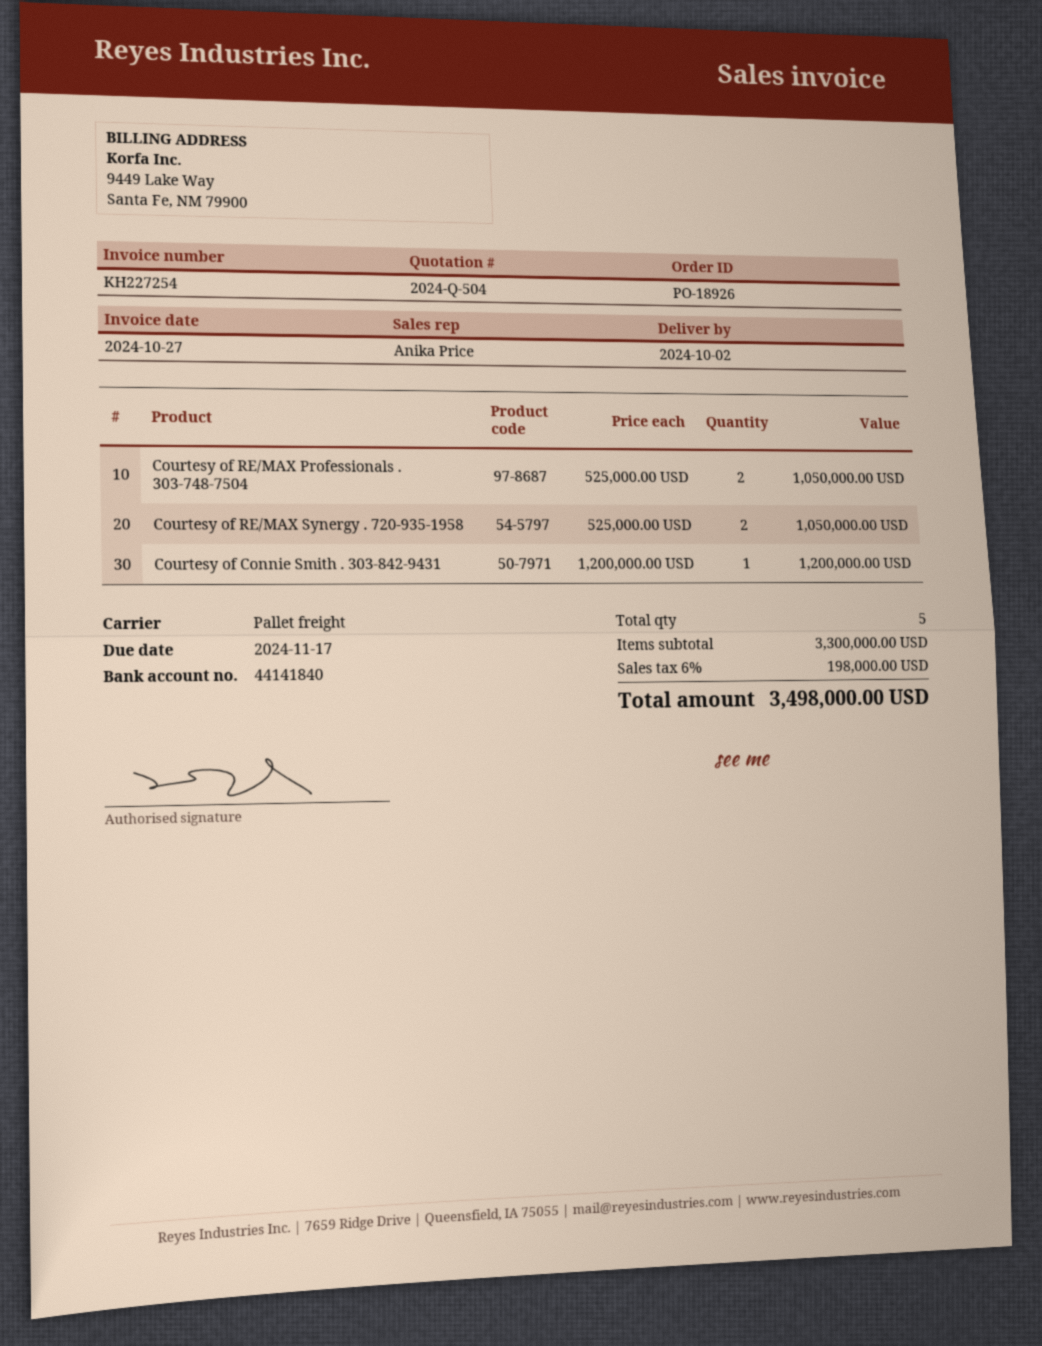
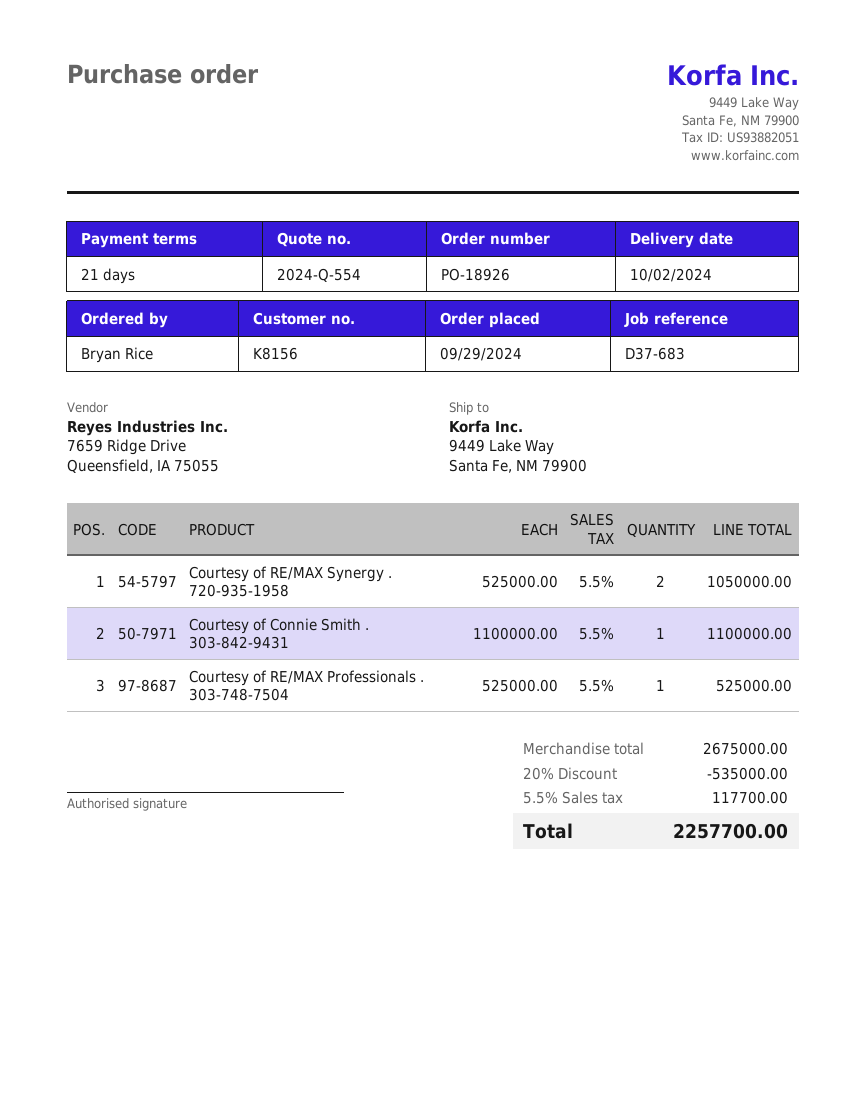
quote number: 2024-Q-504 -> 2024-Q-554
Courtesy of RE/MAX Professionals . 303-748-7504: 2 x 525000.00 = 1050000.00 -> 1 x 525000.00 = 525000.00
Courtesy of Connie Smith . 303-842-9431: 1 x 1200000.00 = 1200000.00 -> 1 x 1100000.00 = 1100000.00
subtotal: 3300000.00 -> 2675000.00
discount: none -> 20% = 535000.00
tax: 6% = 198000.00 -> 5.5% = 117700.00
total: 3498000.00 -> 2257700.00

